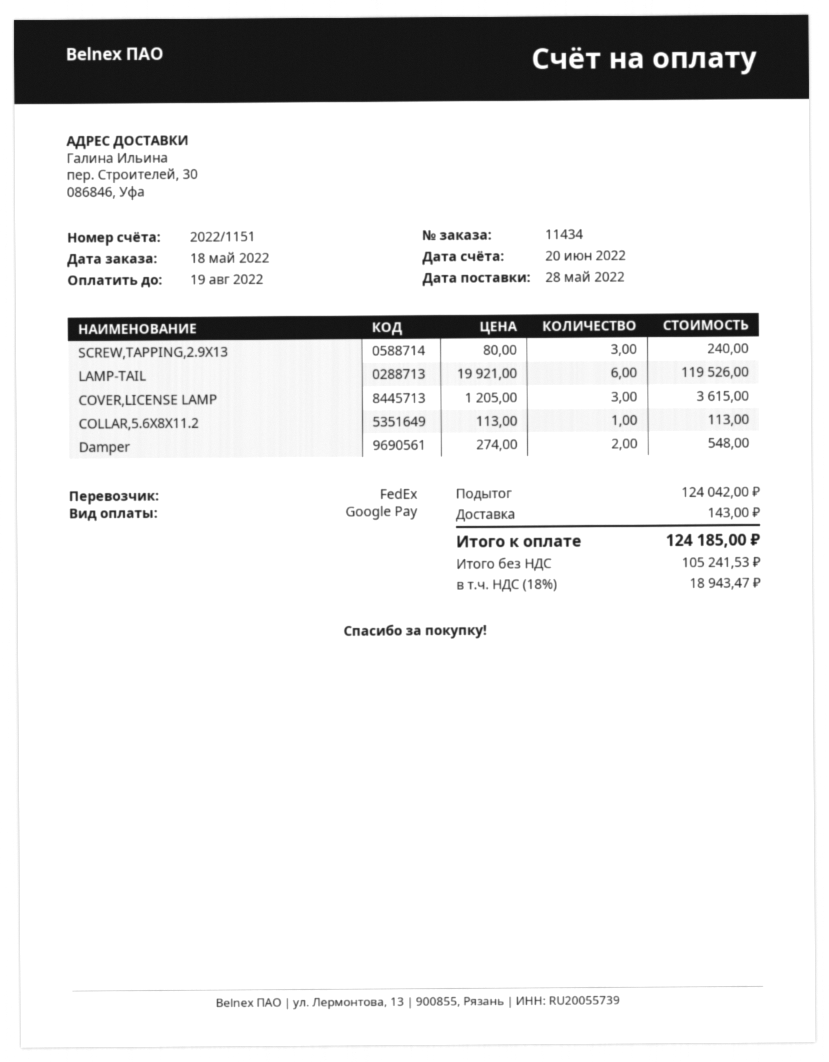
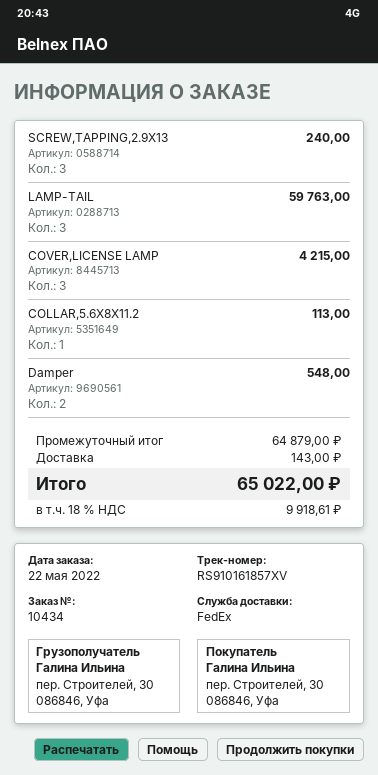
order number: 11434 -> 10434
order date: 2022-05-18 -> 2022-05-22
LAMP-TAIL: 6 for 119526.00 -> 3 for 59763.00
COVER,LICENSE LAMP: 3 for 3615.00 -> 3 for 4215.00
subtotal: 124042.00 -> 64879.00
tax: 18% = 18943.47 -> 18% = 9918.61
total: 124185.00 -> 65022.00

